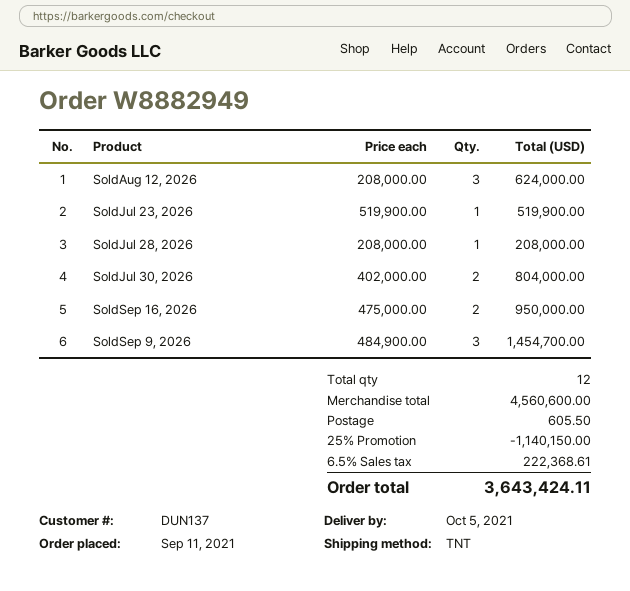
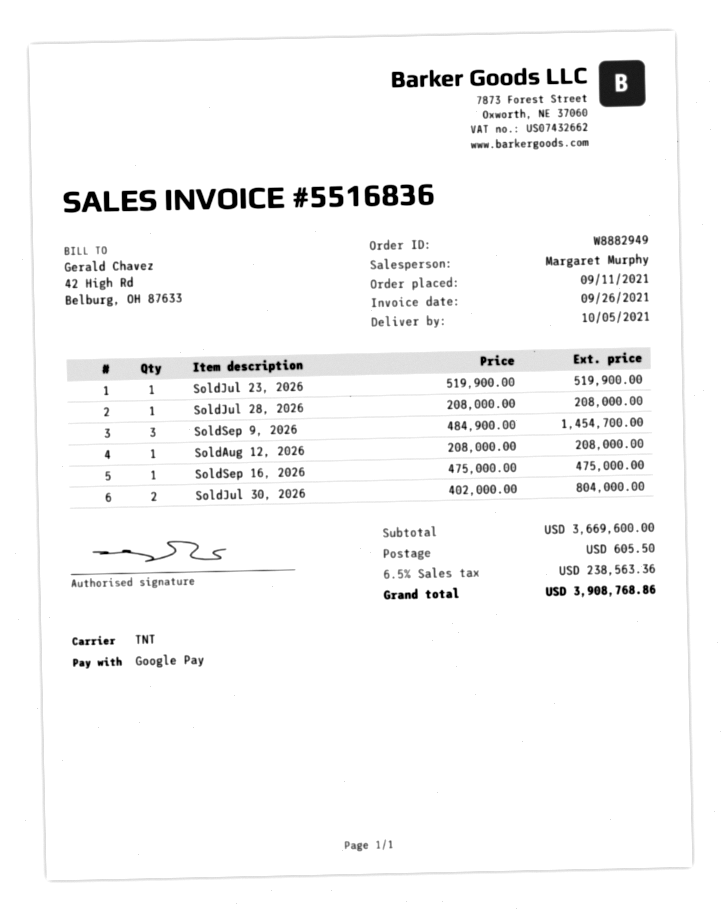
SoldAug 12, 2026: 3 x 208000.00 = 624000.00 -> 1 x 208000.00 = 208000.00
SoldSep 16, 2026: 2 x 475000.00 = 950000.00 -> 1 x 475000.00 = 475000.00
subtotal: 4560600.00 -> 3669600.00
discount: 25% = 1140150.00 -> none
tax: 6.5% = 222368.61 -> 6.5% = 238563.36
total: 3643424.11 -> 3908768.86

